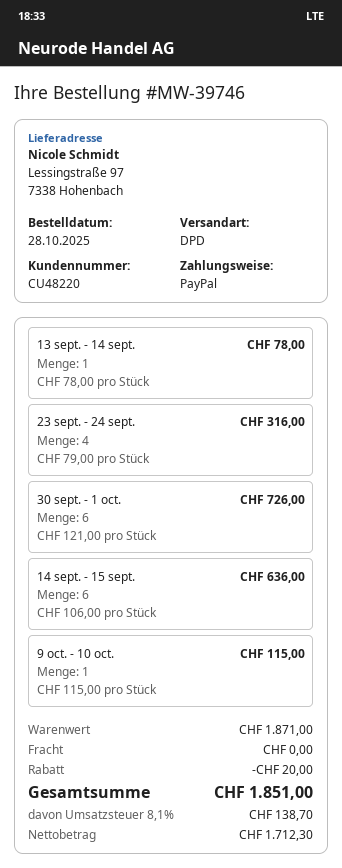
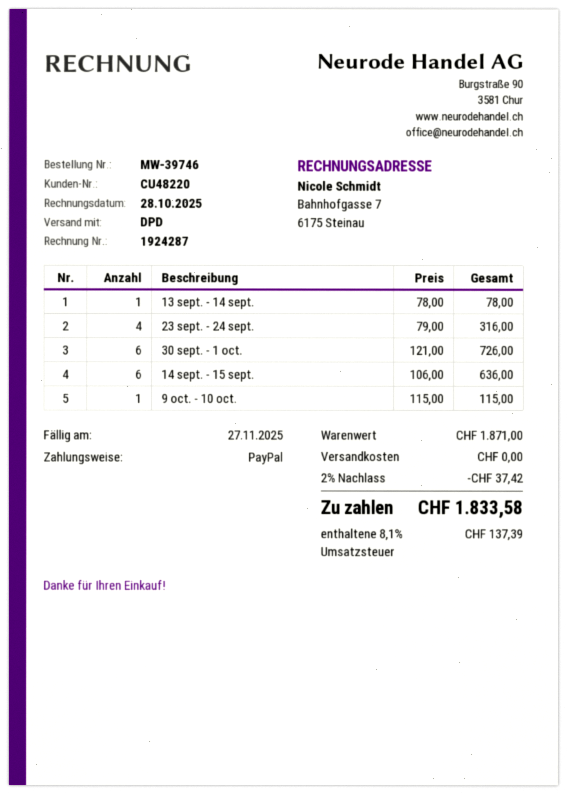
discount: 20.00 -> 37.42
tax: 8.1% = 138.70 -> 8.1% = 137.39
total: 1851.00 -> 1833.58

